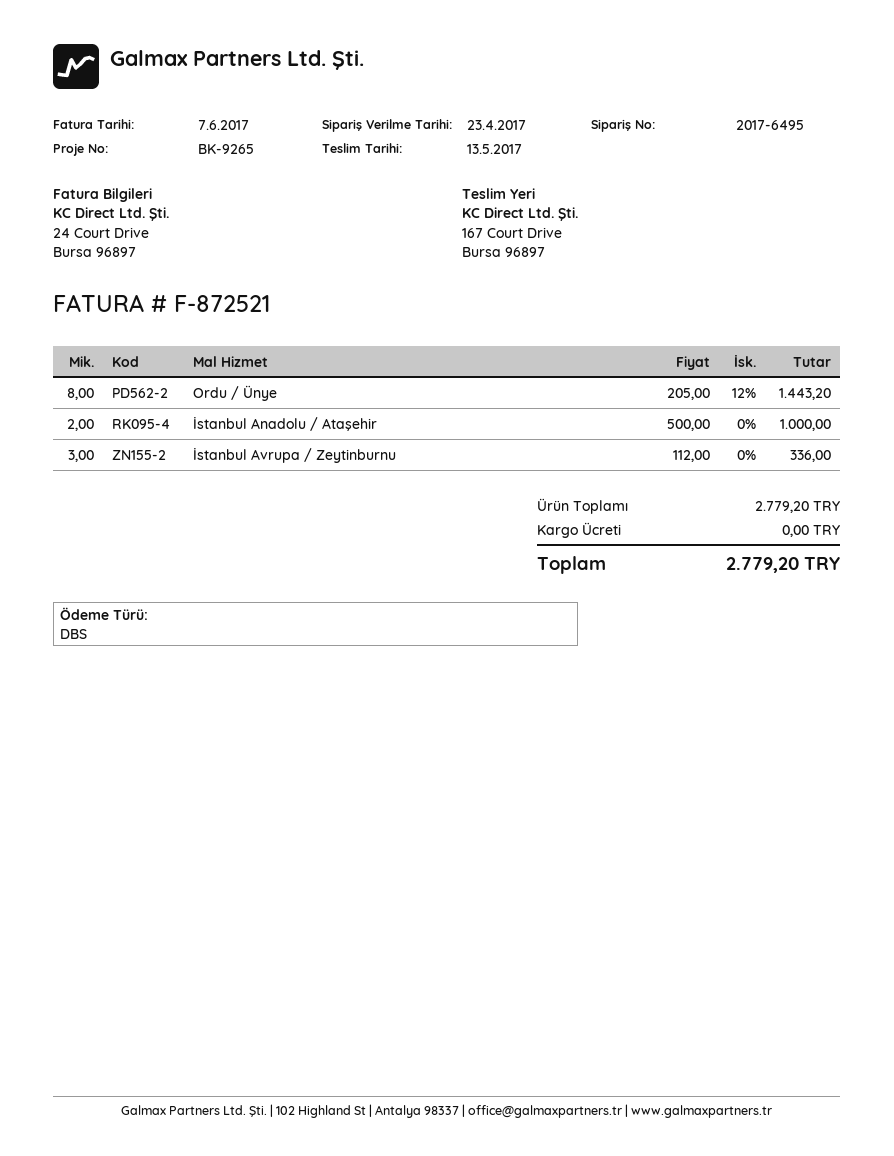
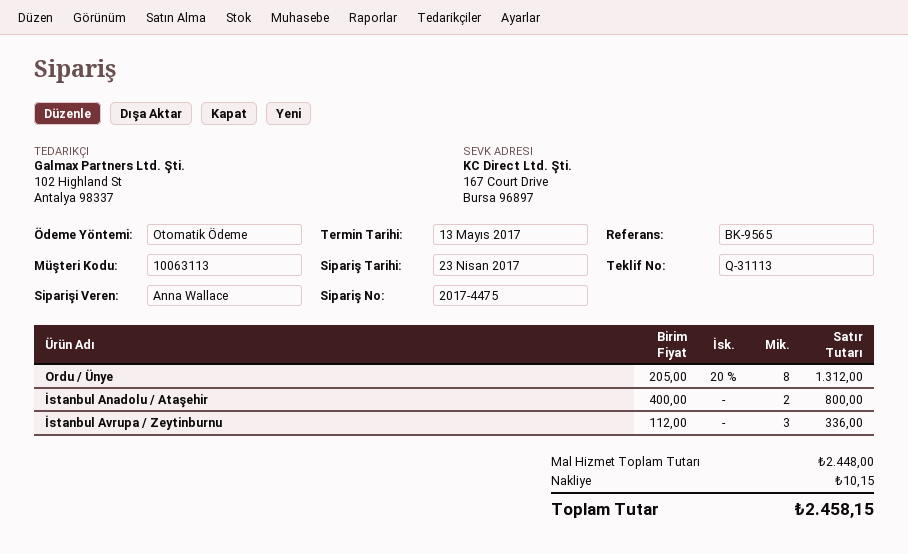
order number: 2017-6495 -> 2017-4475
reference: BK-9265 -> BK-9565
Ordu / Ünye: 8 x 205.00 - 12% = 1443.20 -> 8 x 205.00 - 20% = 1312.00
İstanbul Anadolu / Ataşehir: 2 x 500.00 = 1000.00 -> 2 x 400.00 = 800.00
subtotal: 2779.20 -> 2448.00
shipping: 0.00 -> 10.15
total: 2779.20 -> 2458.15

